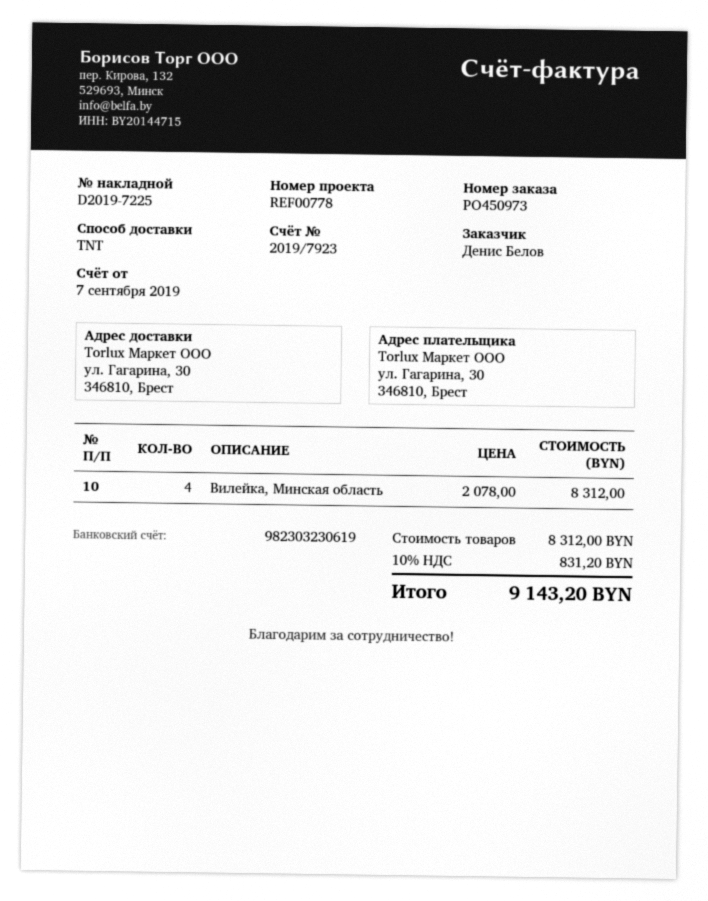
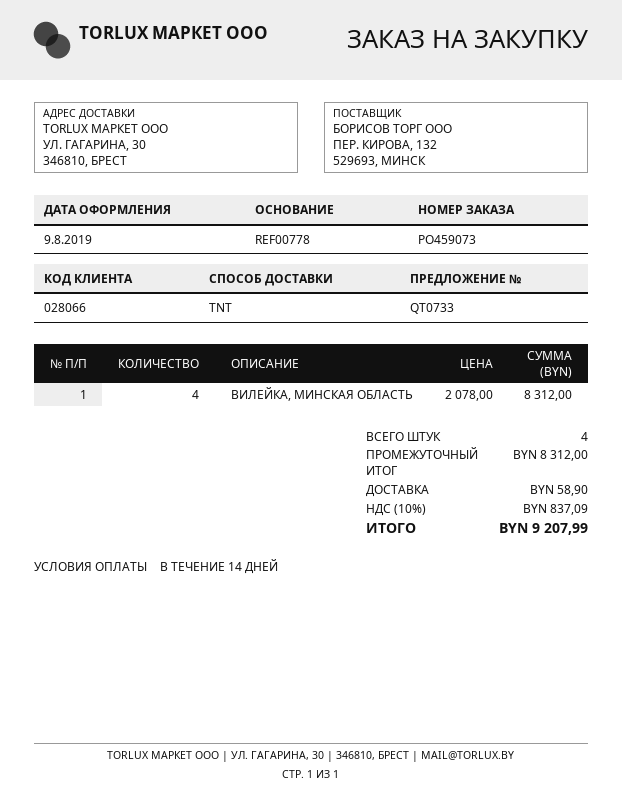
order number: PO450973 -> PO459073
shipping: none -> 58.90
tax: 10% = 831.20 -> 10% = 837.09
total: 9143.20 -> 9207.99

